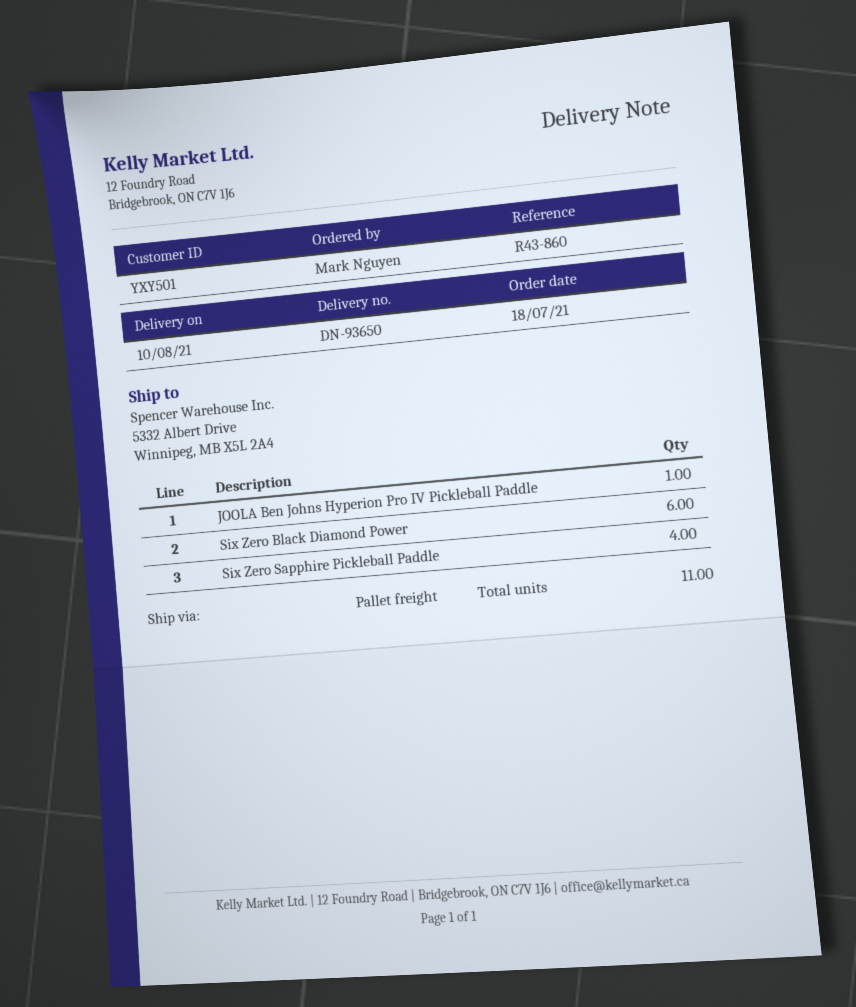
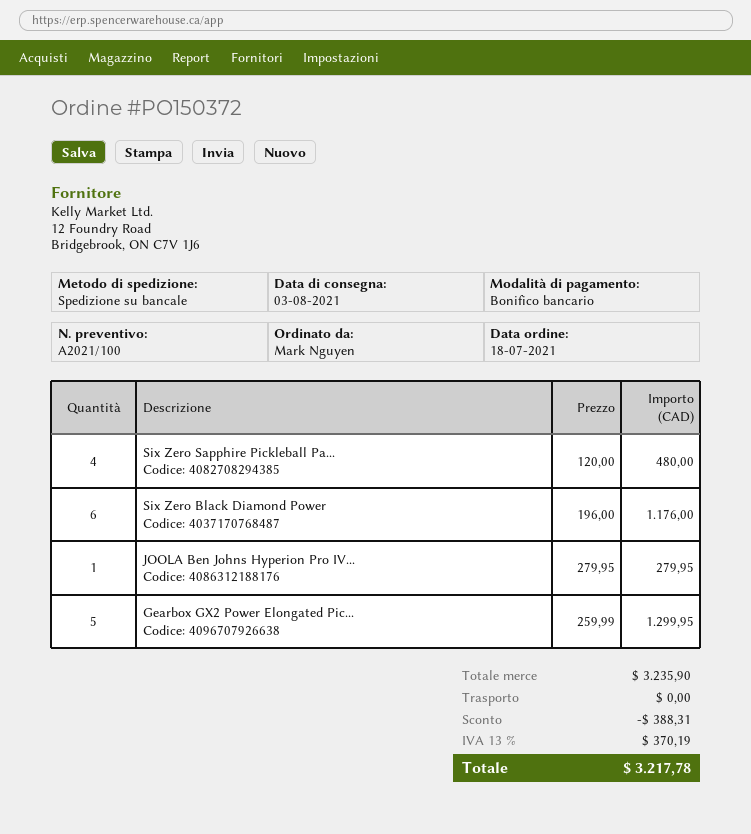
delivery date: 2021-08-10 -> 2021-08-03
Gearbox GX2 Power Elongated Pic...: none -> 5

